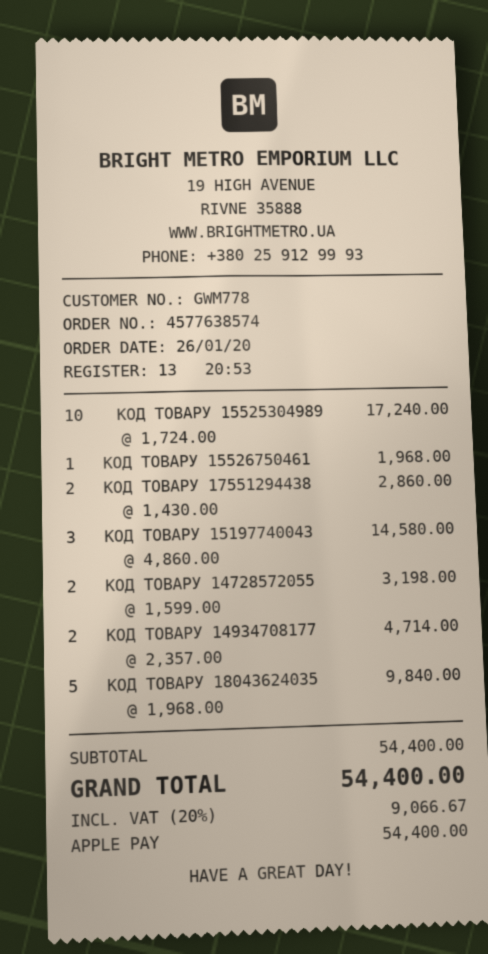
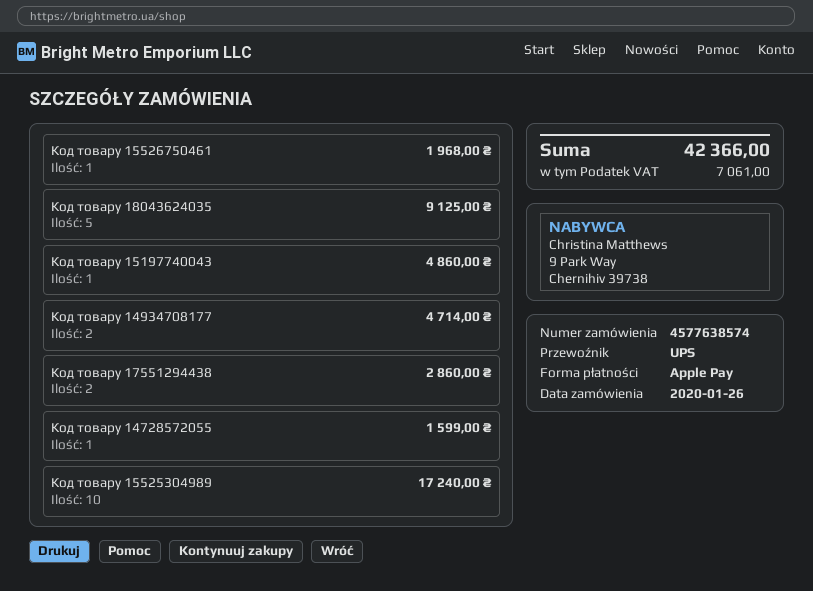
КОД ТОВАРУ 15197740043: 3 for 14580.00 -> 1 for 4860.00
КОД ТОВАРУ 14728572055: 2 for 3198.00 -> 1 for 1599.00
КОД ТОВАРУ 18043624035: 5 for 9840.00 -> 5 for 9125.00
tax: 9066.67 -> 7061.00
total: 54400.00 -> 42366.00

